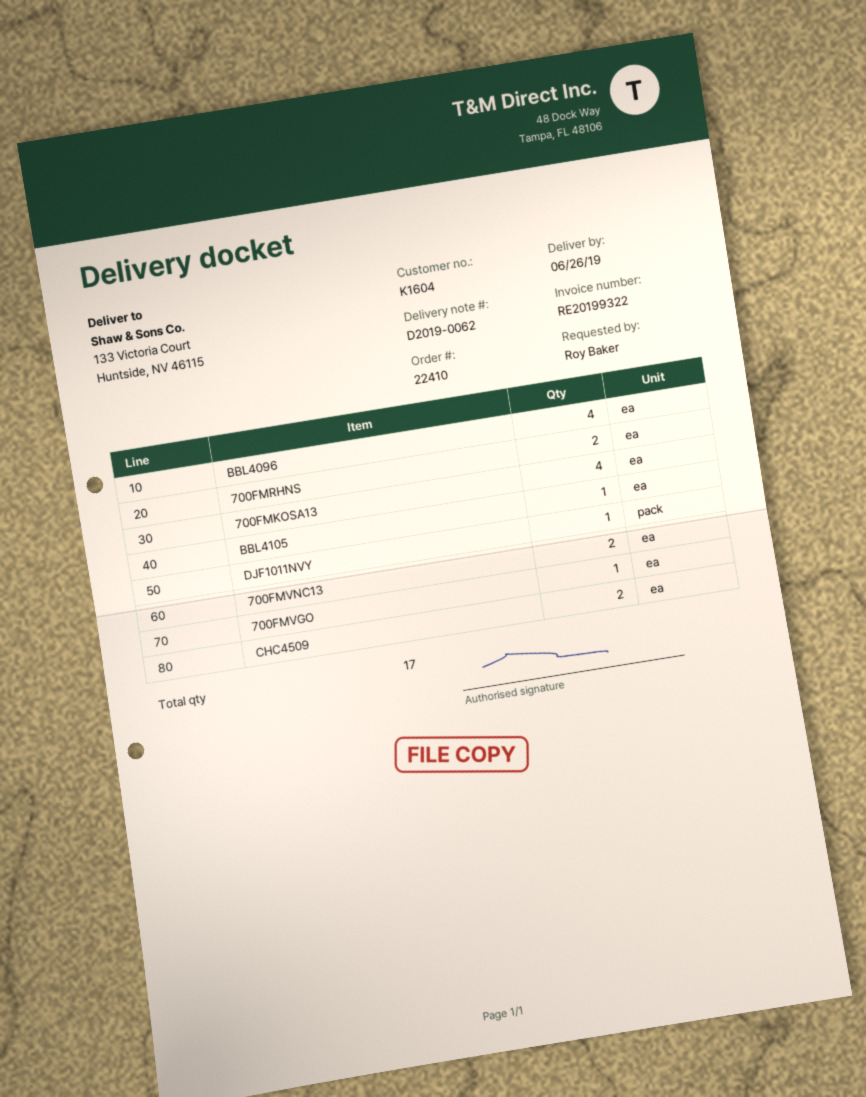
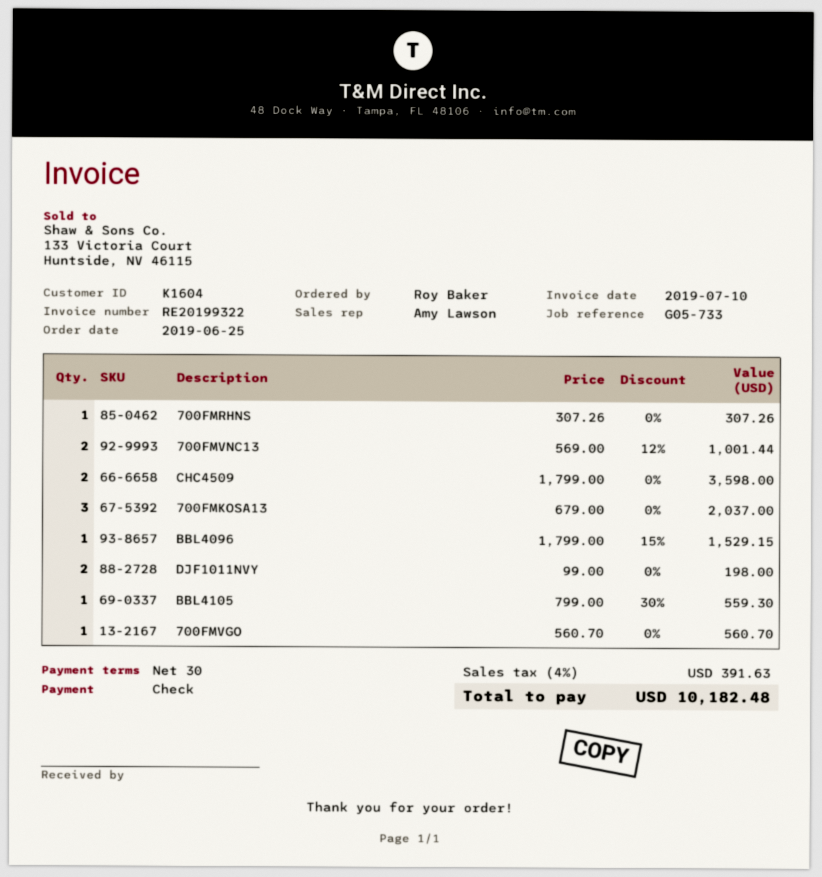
BBL4096: 4 -> 1
700FMRHNS: 2 -> 1
700FMKOSA13: 4 -> 3
DJF1011NVY: 1 -> 2

